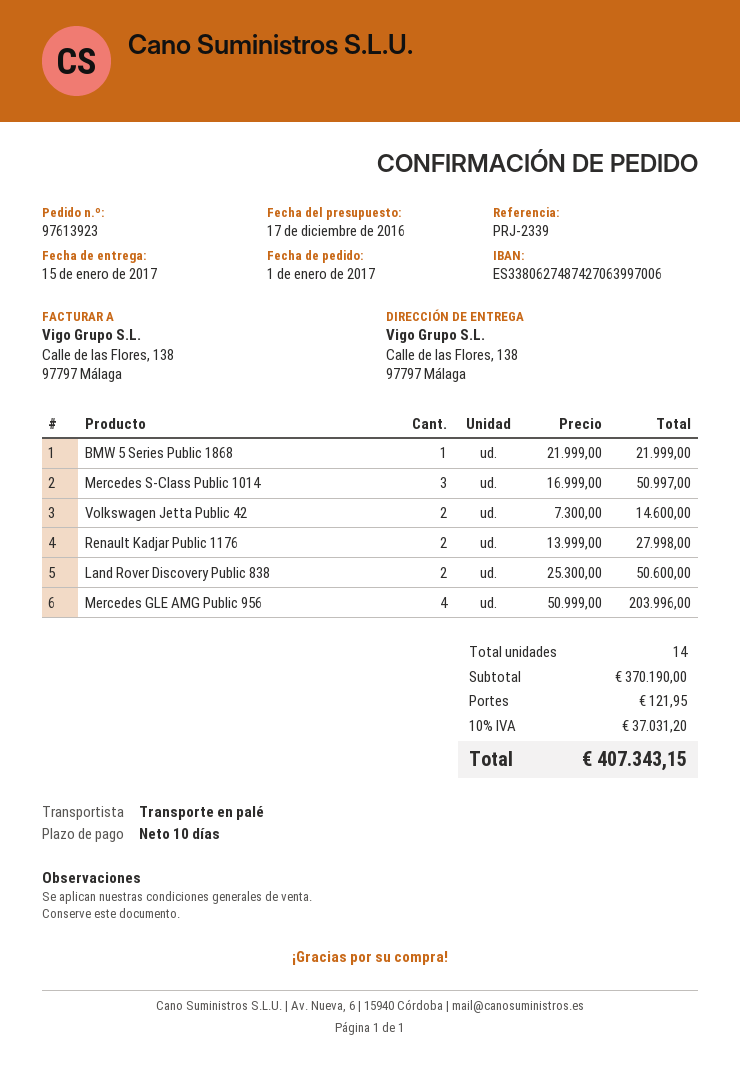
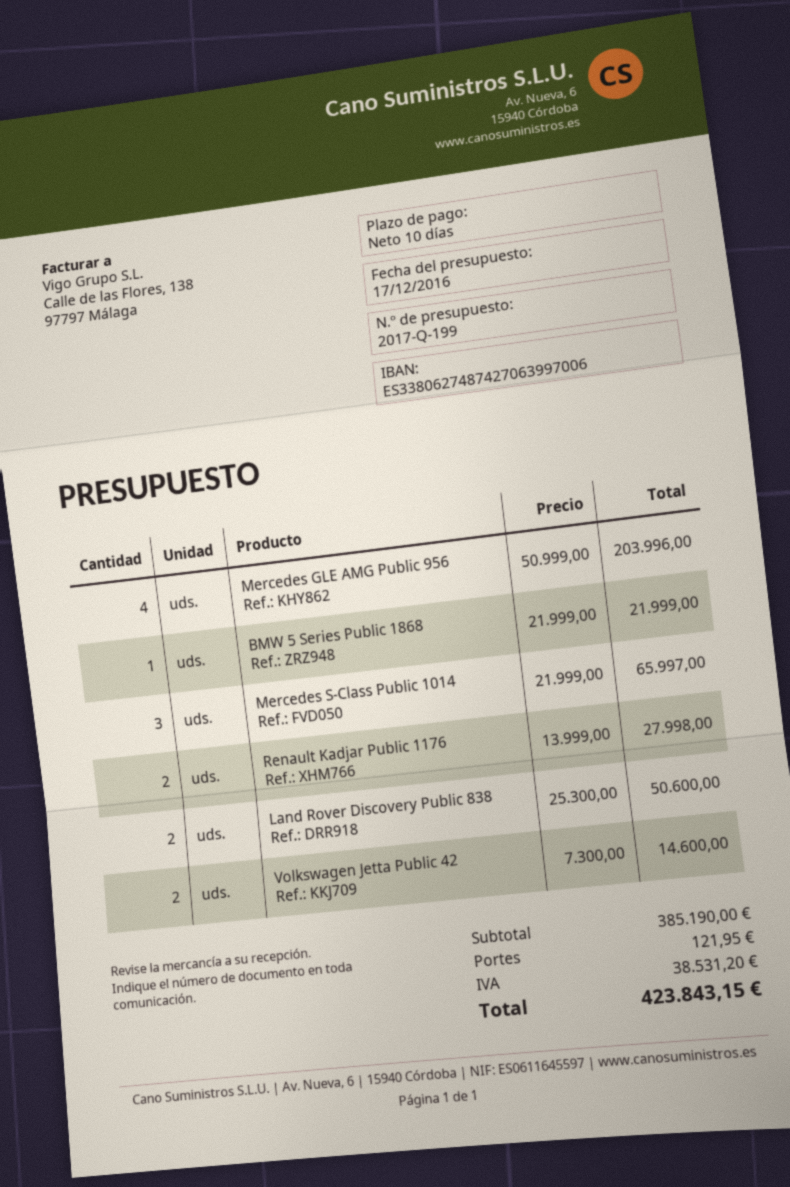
Mercedes S-Class Public 1014: 3 x 16999.00 = 50997.00 -> 3 x 21999.00 = 65997.00
subtotal: 370190.00 -> 385190.00
tax: 37031.20 -> 38531.20
total: 407343.15 -> 423843.15

